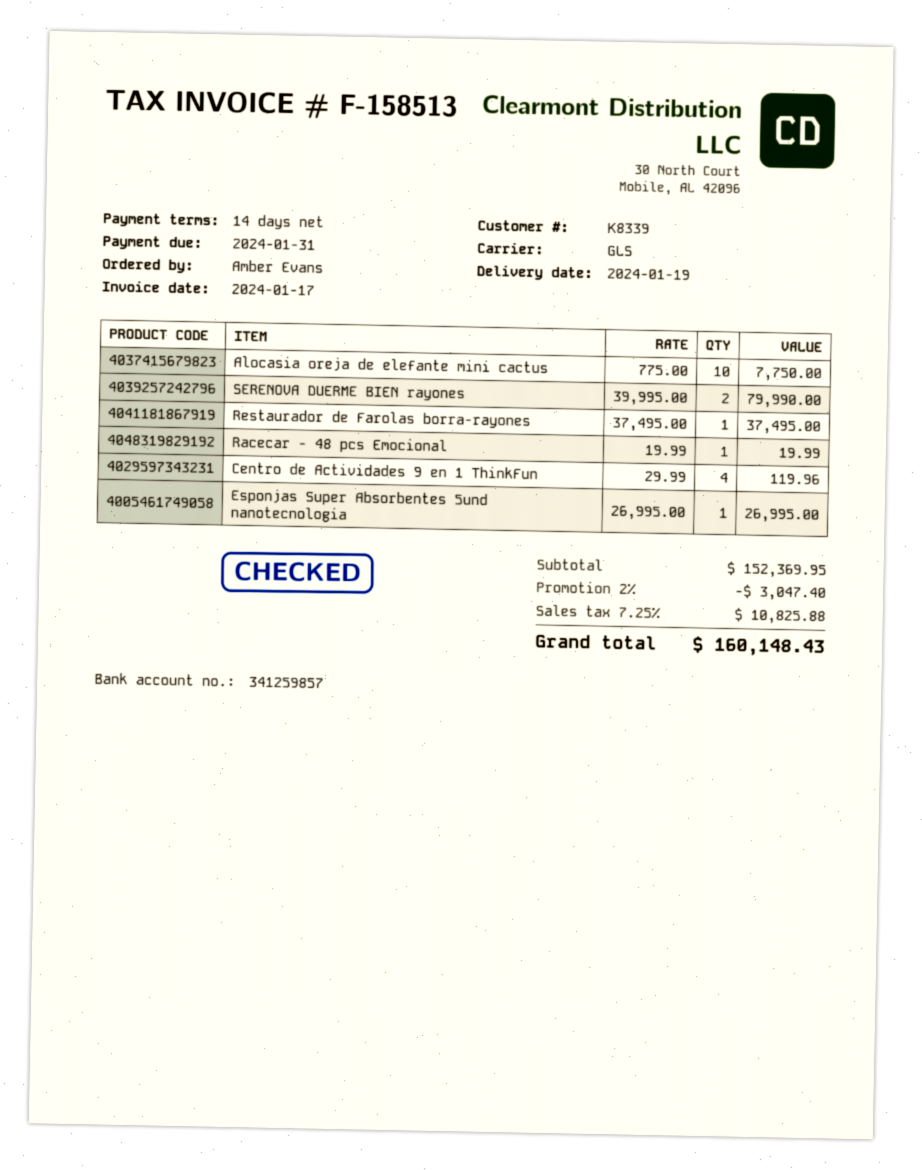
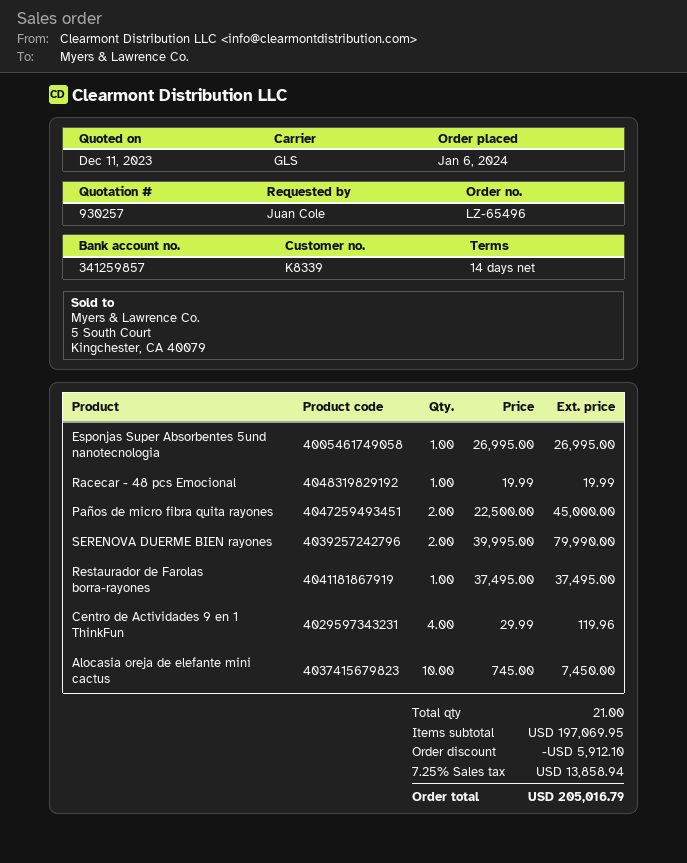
ordered by: Amber Evans -> Juan Cole
Alocasia oreja de elefante mini cactus: 10 x 775.00 = 7750.00 -> 10 x 745.00 = 7450.00
Paños de micro fibra quita rayones: none -> 2 x 22500.00 = 45000.00
subtotal: 152369.95 -> 197069.95
discount: 3047.40 -> 5912.10
tax: 7.25% = 10825.88 -> 7.25% = 13858.94
total: 160148.43 -> 205016.79

